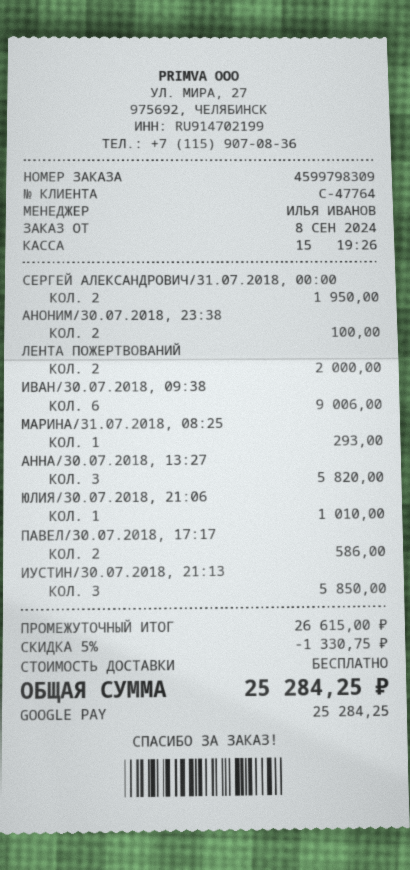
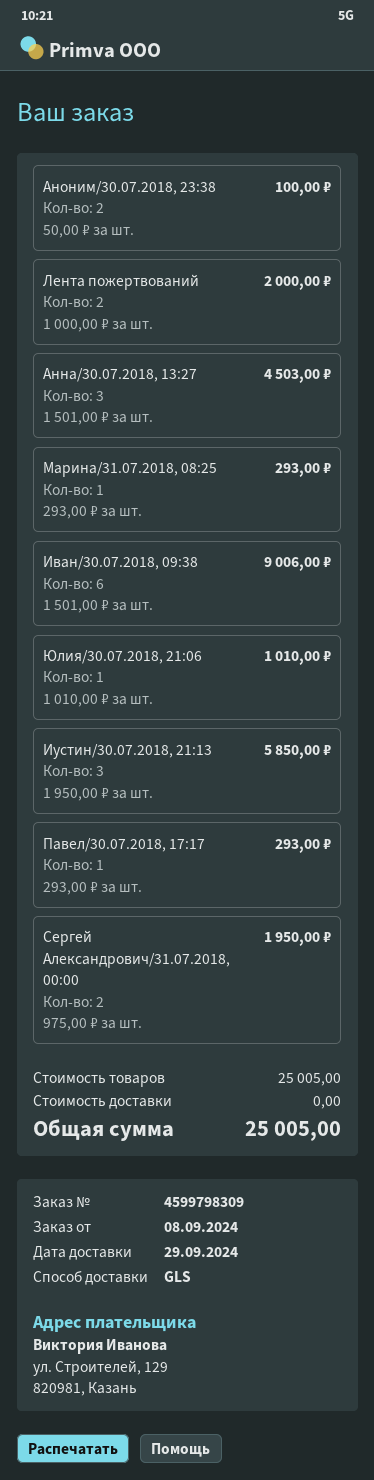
АННА/30.07.2018, 13:27: 3 for 5820.00 -> 3 for 4503.00
ПАВЕЛ/30.07.2018, 17:17: 2 for 586.00 -> 1 for 293.00
subtotal: 26615.00 -> 25005.00
discount: 5% = 1330.75 -> none
total: 25284.25 -> 25005.00

